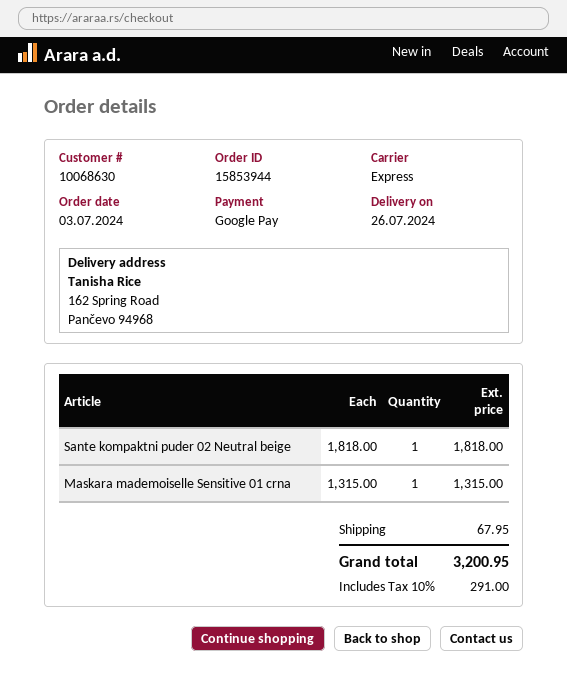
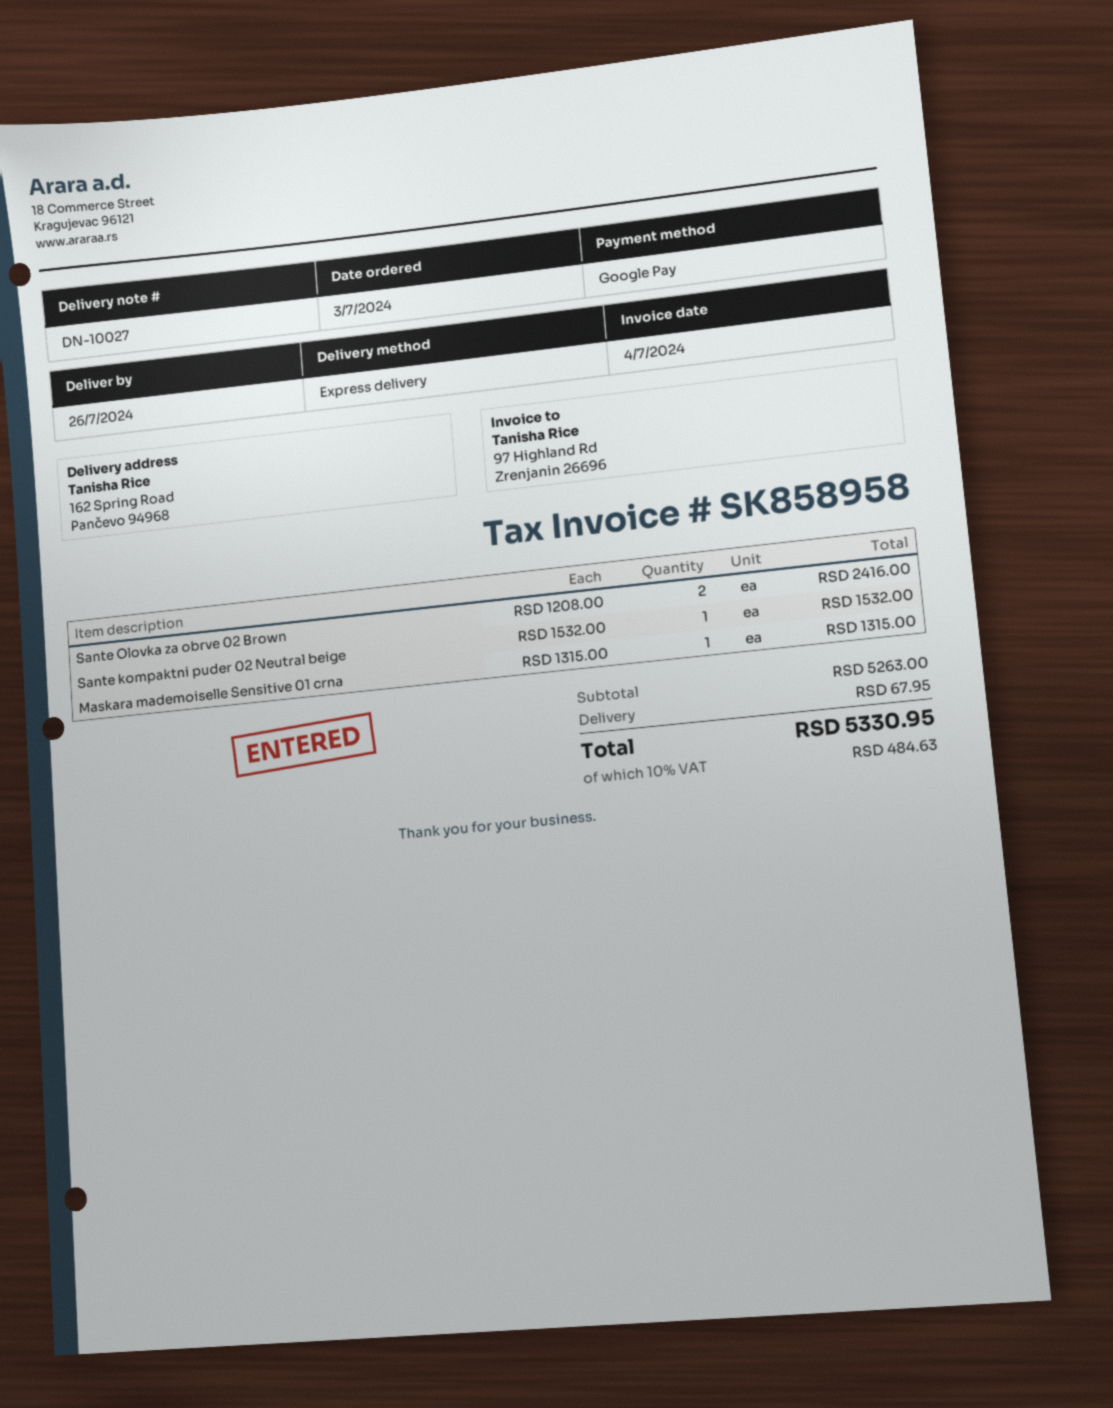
Sante kompaktni puder 02 Neutral beige: 1 x 1818.00 = 1818.00 -> 1 x 1532.00 = 1532.00
Sante Olovka za obrve 02 Brown: none -> 2 x 1208.00 = 2416.00
tax: 10% = 291.00 -> 10% = 484.63
total: 3200.95 -> 5330.95

